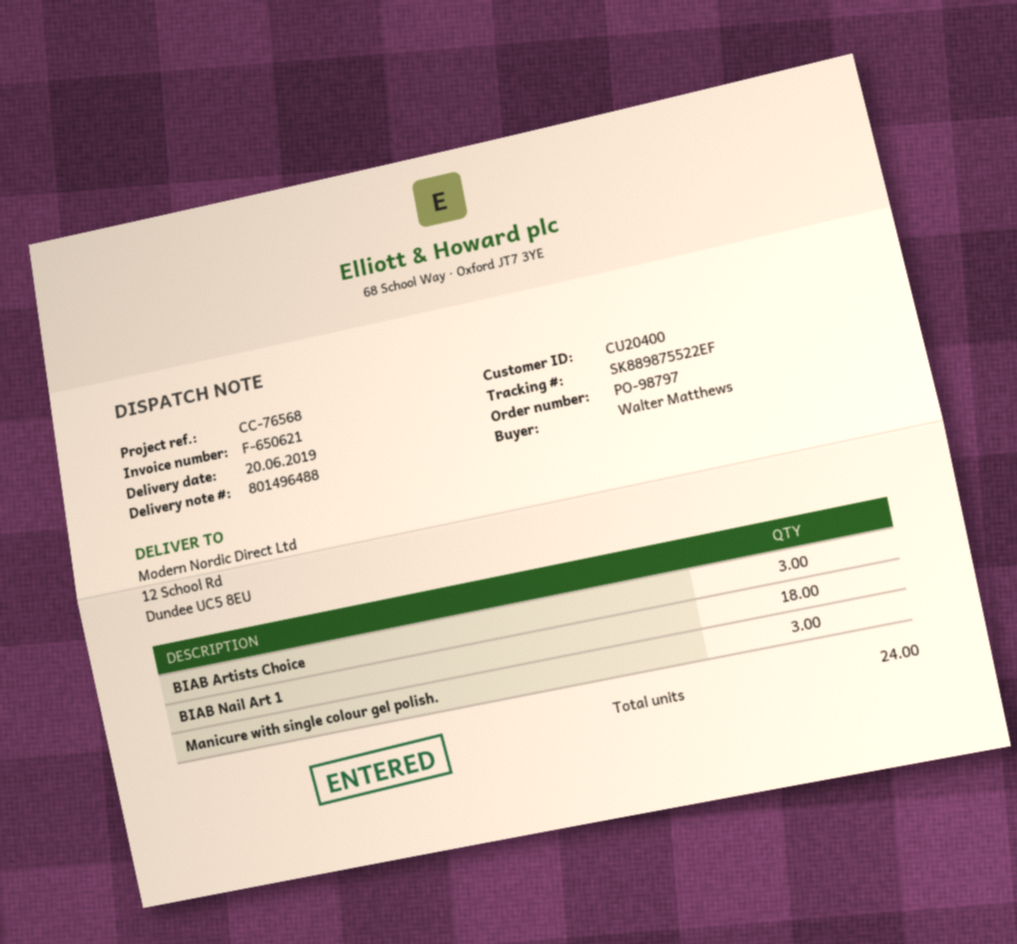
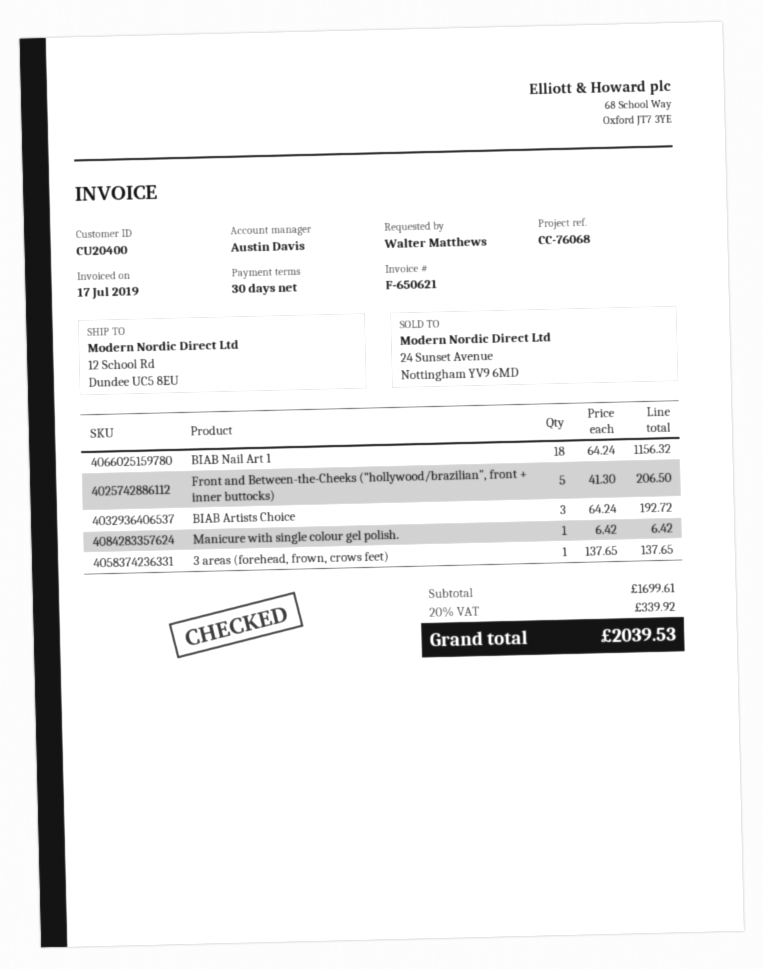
reference: CC-76568 -> CC-76068
Manicure with single colour gel polish.: 3 -> 1
Front and Between-the-Cheeks ("hollywood/brazilian", front + inner buttocks): none -> 5
3 areas (forehead, frown, crows feet): none -> 1

